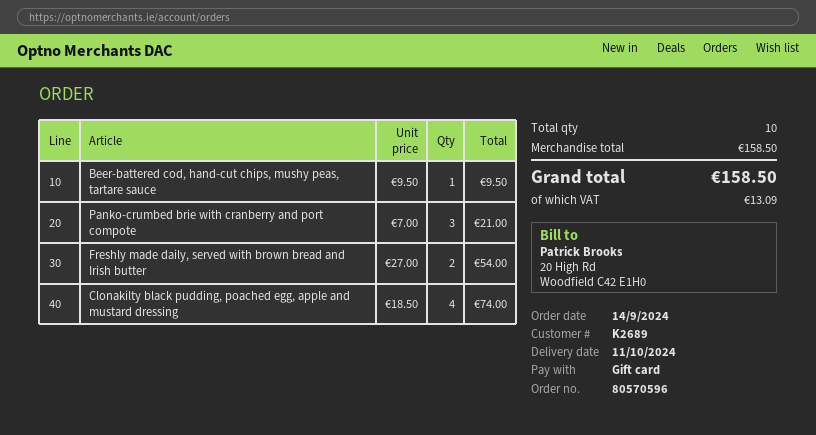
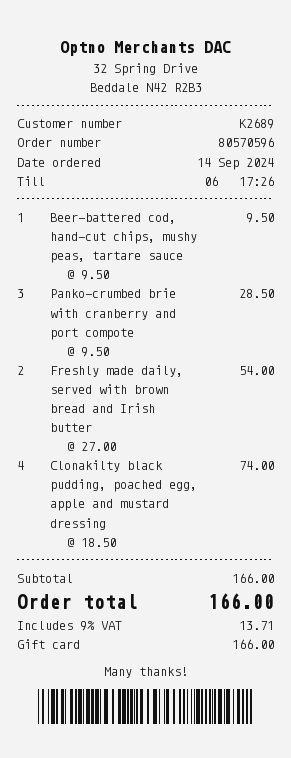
Panko-crumbed brie with cranberry and port compote: 3 x 7.00 = 21.00 -> 3 x 9.50 = 28.50
subtotal: 158.50 -> 166.00
tax: 13.09 -> 13.71
total: 158.50 -> 166.00

